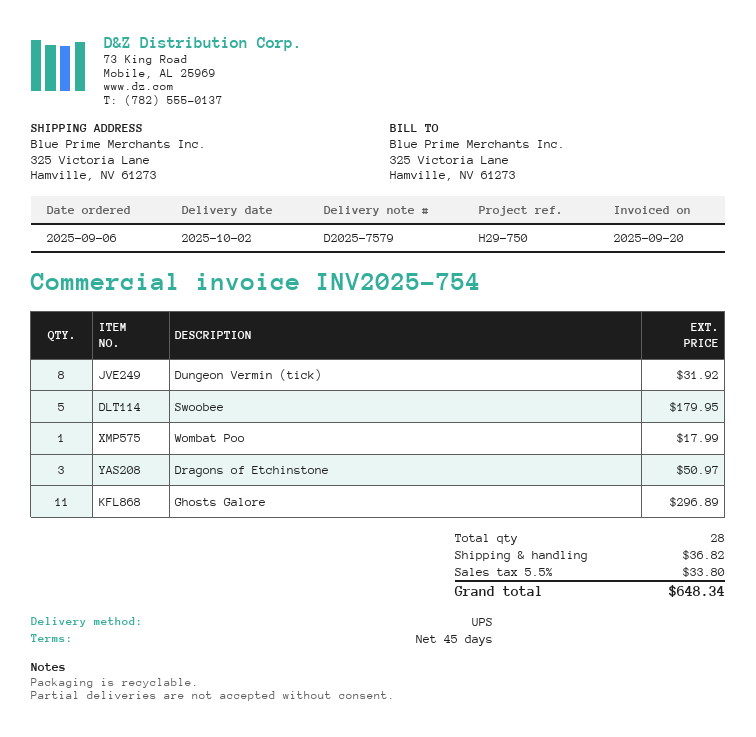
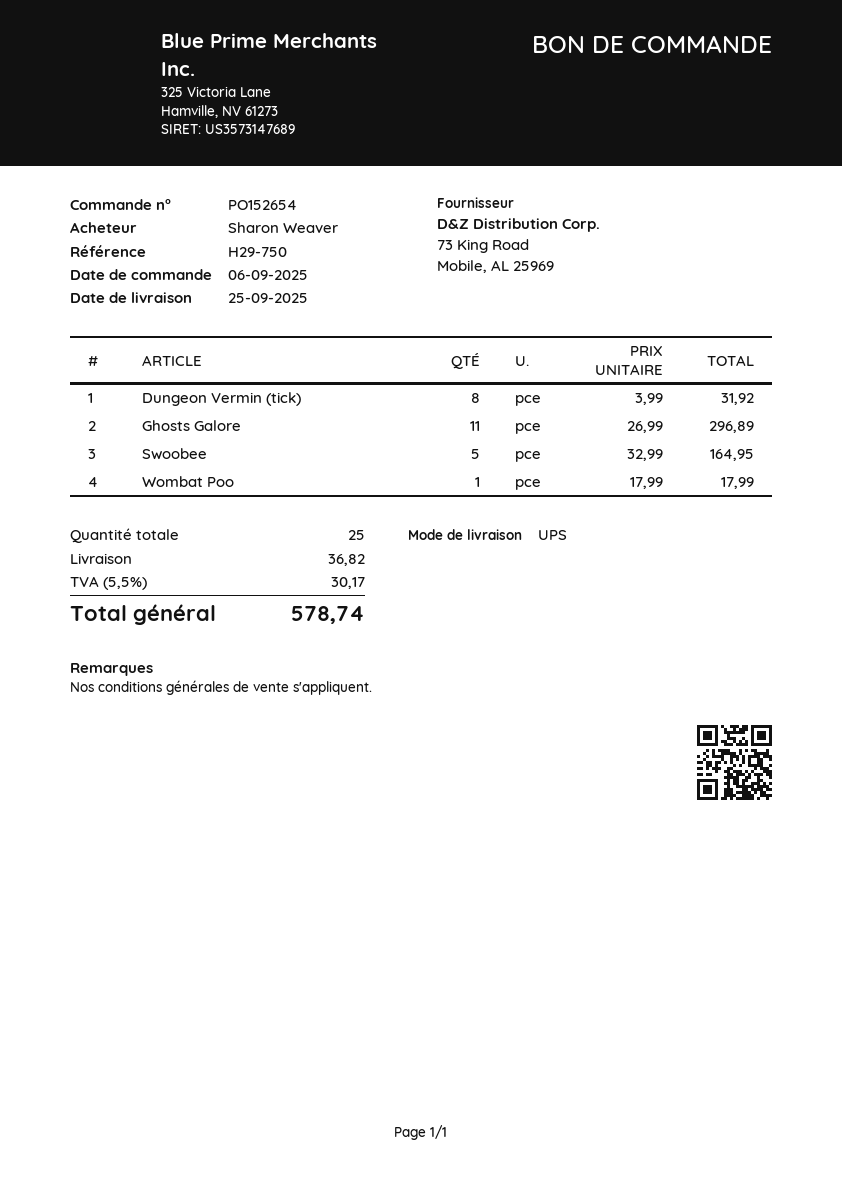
delivery date: 2025-10-02 -> 2025-09-25
Swoobee: 5 for 179.95 -> 5 for 164.95
Dragons of Etchinstone: 3 for 50.97 -> none
total quantity: 28 -> 25
tax: 5.5% = 33.80 -> 5.5% = 30.17
total: 648.34 -> 578.74

